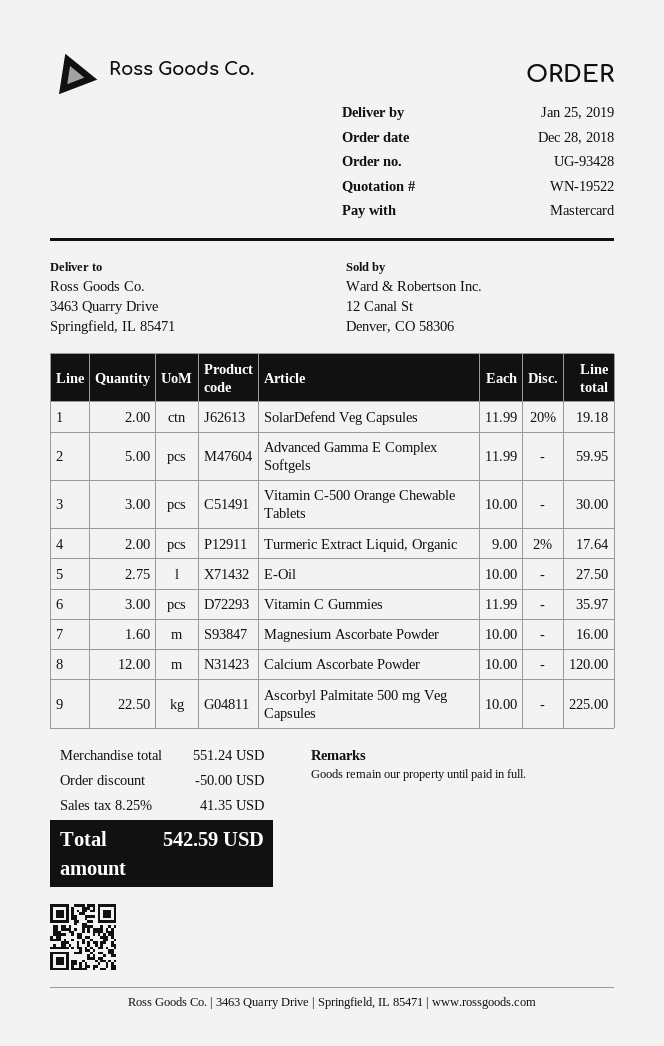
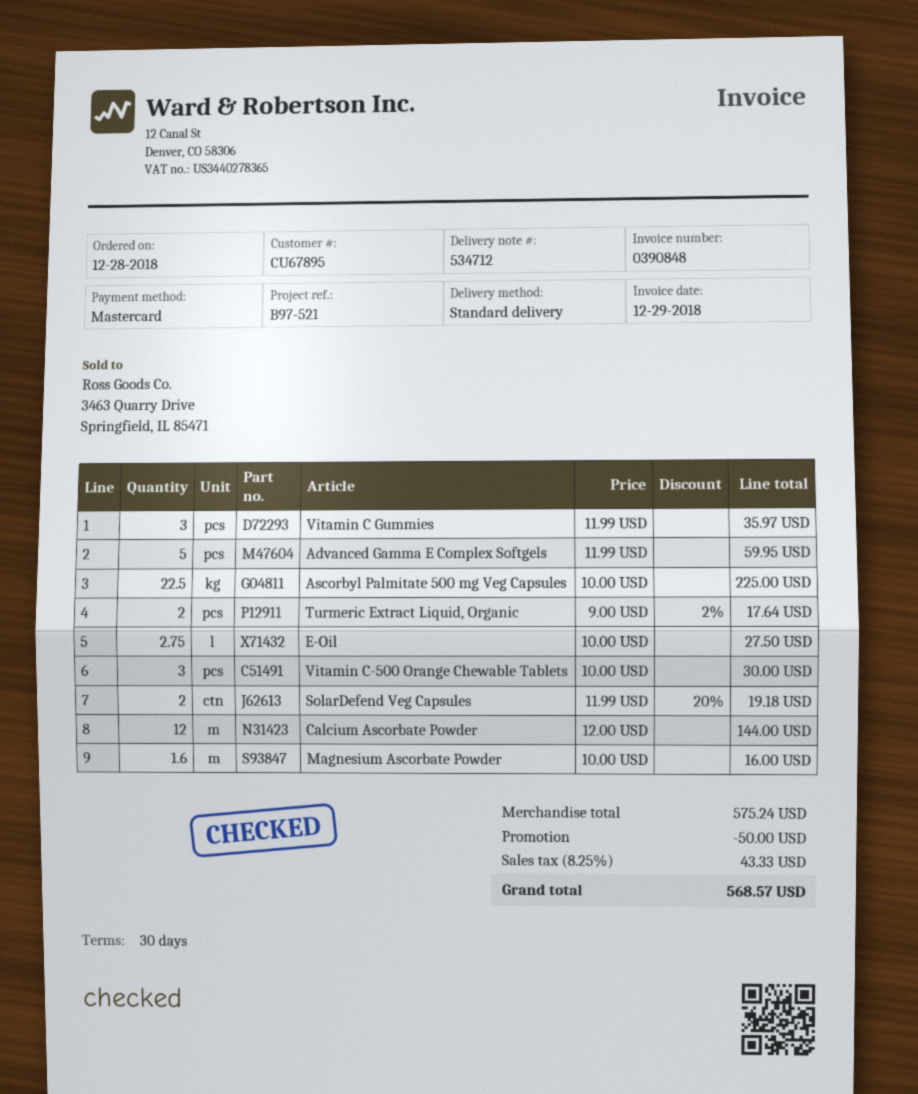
Calcium Ascorbate Powder: 12 x 10.00 = 120.00 -> 12 x 12.00 = 144.00
subtotal: 551.24 -> 575.24
tax: 8.25% = 41.35 -> 8.25% = 43.33
total: 542.59 -> 568.57

